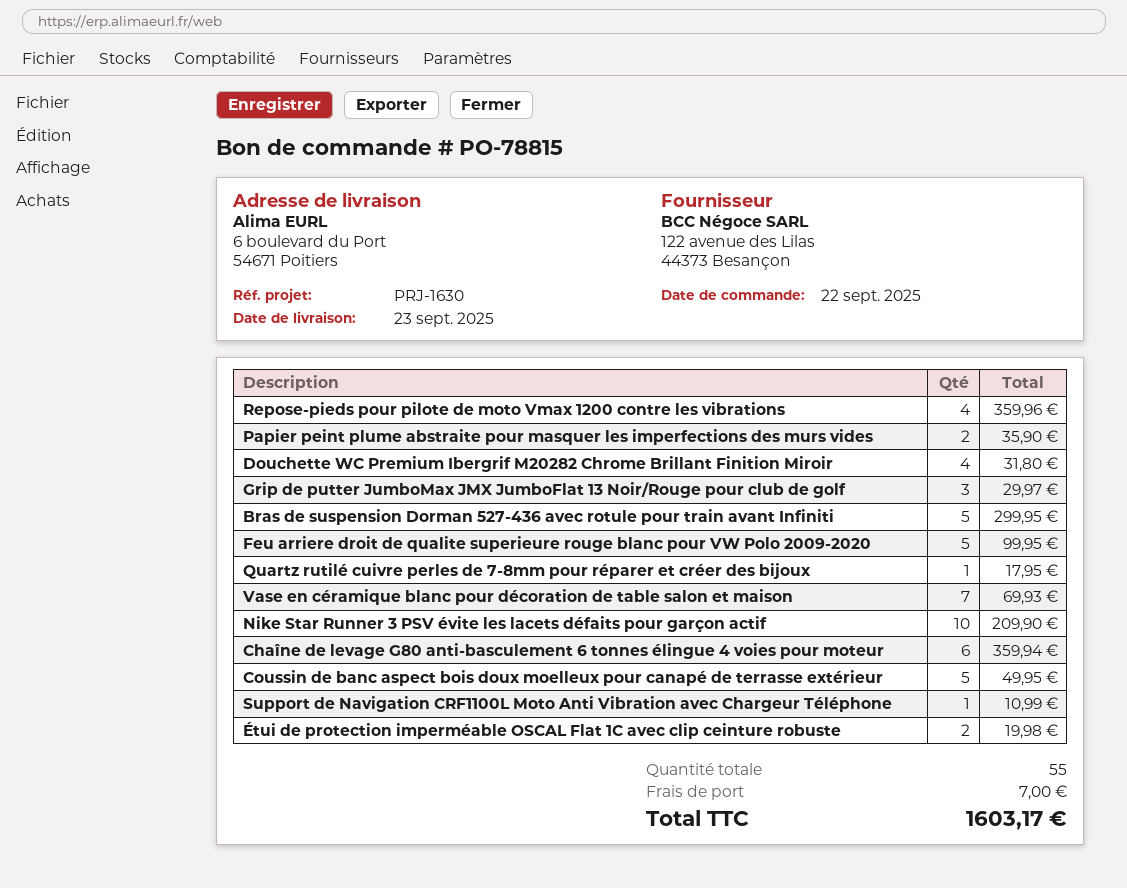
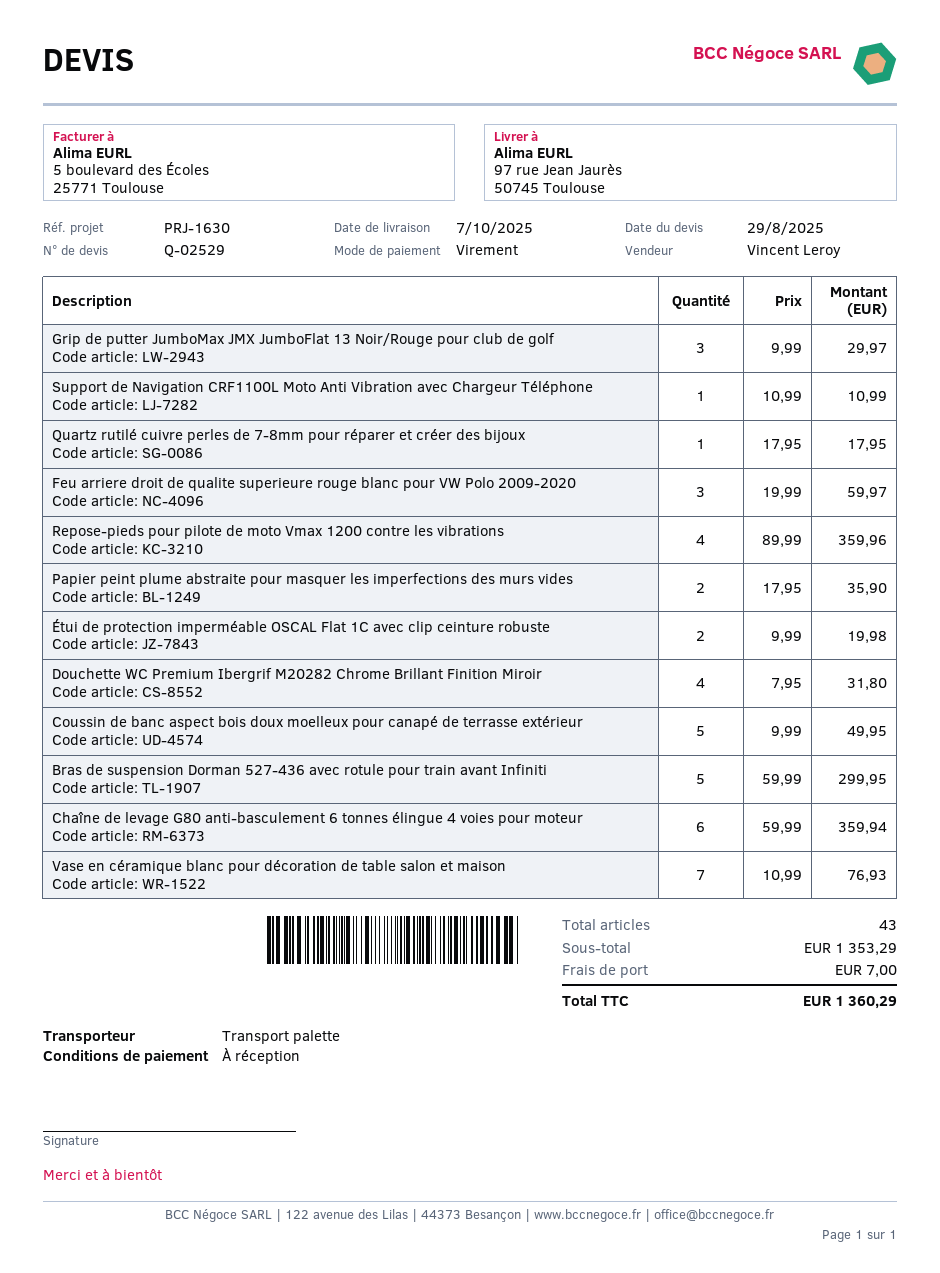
delivery date: 2025-09-23 -> 2025-10-07
ship to: 6 boulevard du Port, 54671 Poitiers -> 97 rue Jean Jaurès, 50745 Toulouse
Feu arriere droit de qualite superieure rouge blanc pour VW Polo 2009-2020: 5 for 99.95 -> 3 for 59.97
Vase en céramique blanc pour décoration de table salon et maison: 7 for 69.93 -> 7 for 76.93
Nike Star Runner 3 PSV évite les lacets défaits pour garçon actif: 10 for 209.90 -> none
total quantity: 55 -> 43
total: 1603.17 -> 1360.29

